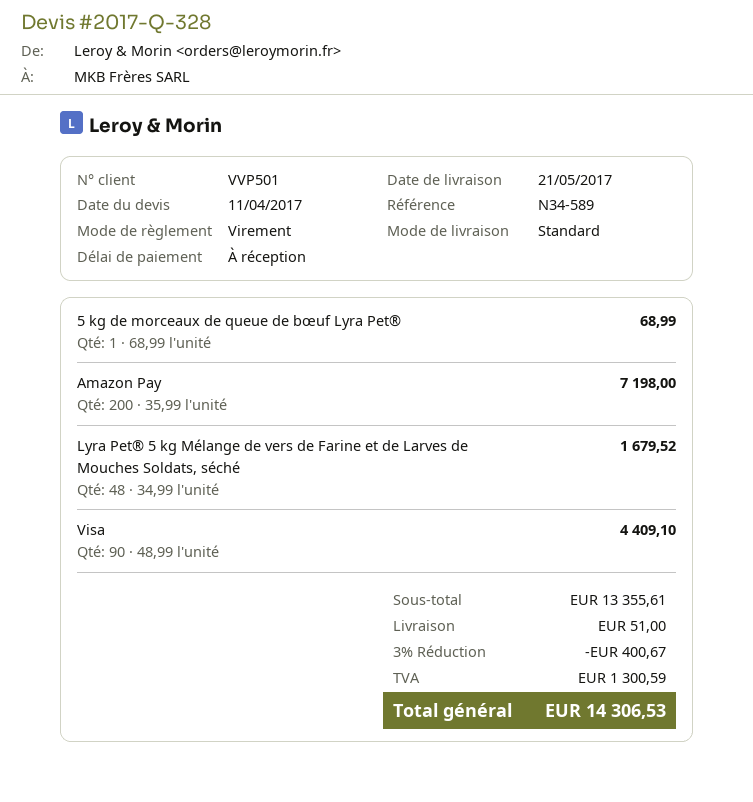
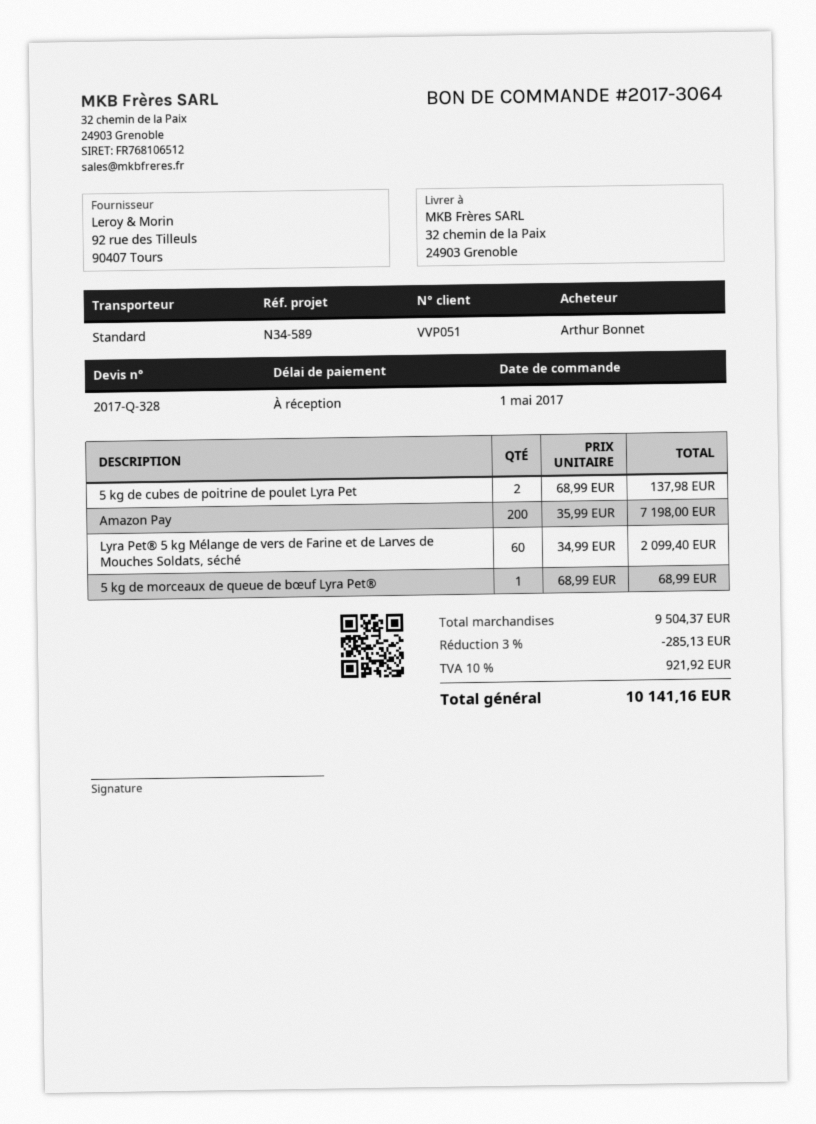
customer number: VVP501 -> VVP051
Lyra Pet® 5 kg Mélange de vers de Farine et de Larves de Mouches Soldats, séché: 48 x 34.99 = 1679.52 -> 60 x 34.99 = 2099.40
Visa: 90 x 48.99 = 4409.10 -> none
5 kg de cubes de poitrine de poulet Lyra Pet: none -> 2 x 68.99 = 137.98
subtotal: 13355.61 -> 9504.37
discount: 3% = 400.67 -> 3% = 285.13
shipping: 51.00 -> none
tax: 1300.59 -> 921.92
total: 14306.53 -> 10141.16

